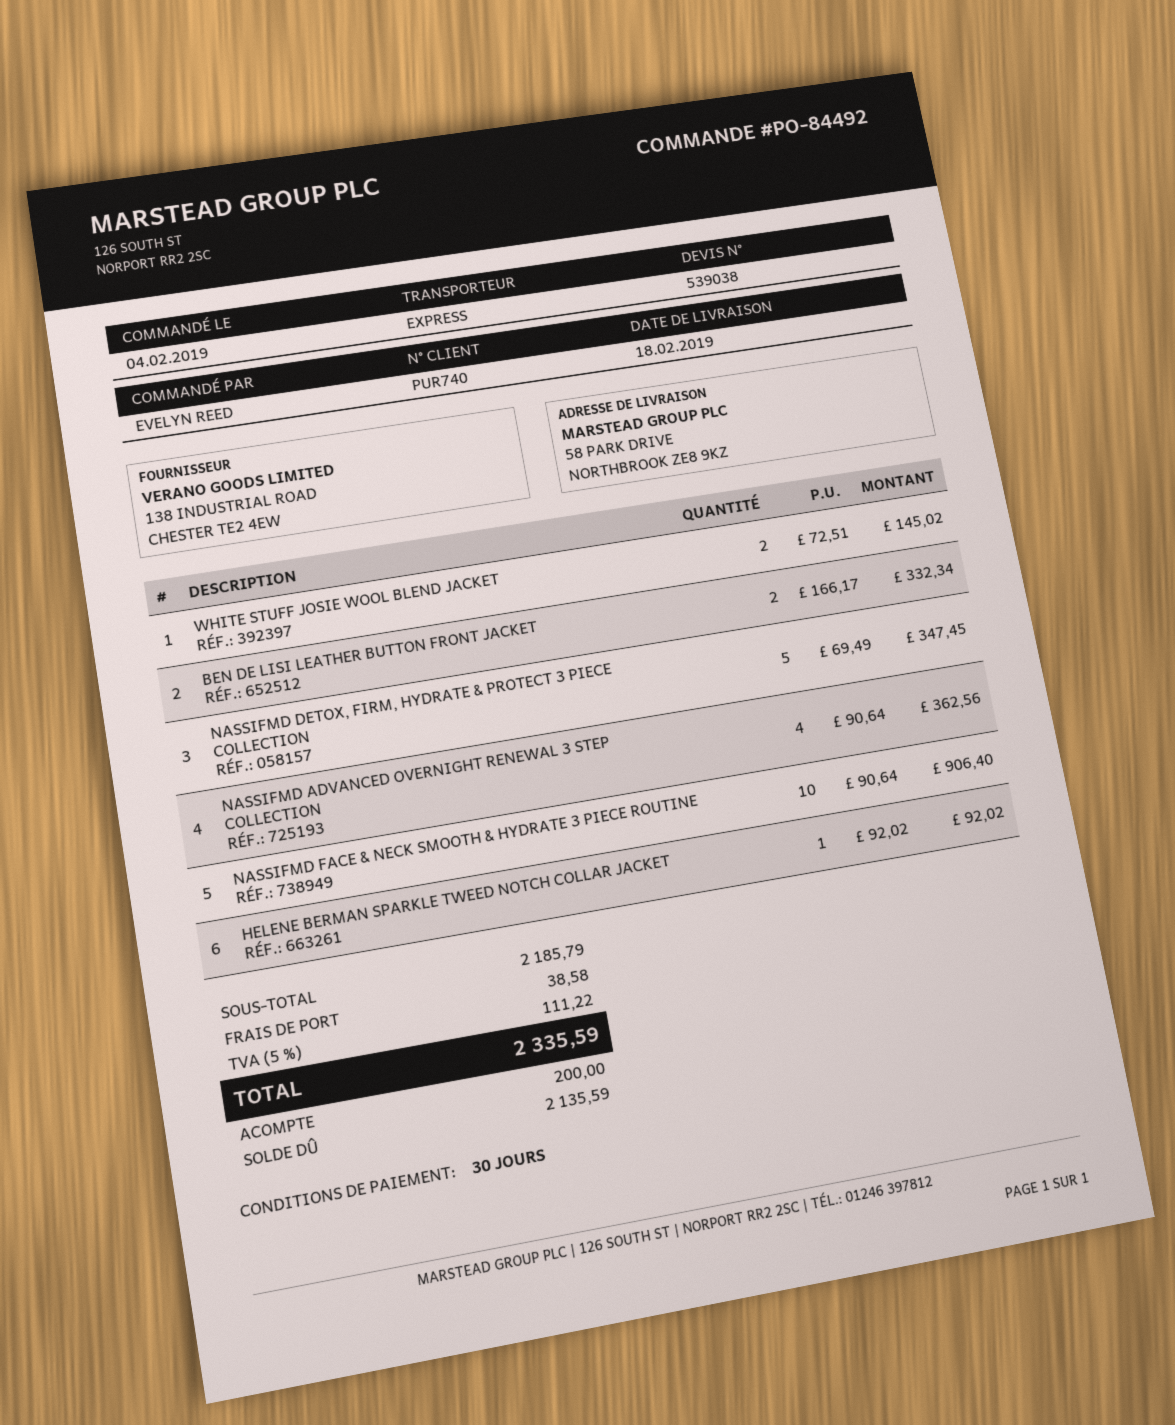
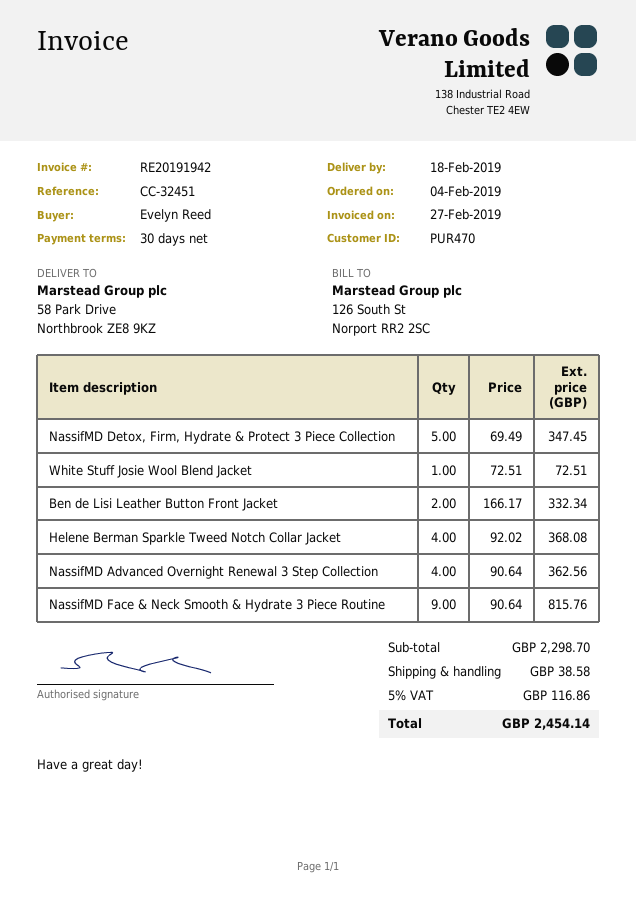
customer number: PUR740 -> PUR470
WHITE STUFF JOSIE WOOL BLEND JACKET: 2 x 72.51 = 145.02 -> 1 x 72.51 = 72.51
NASSIFMD FACE & NECK SMOOTH & HYDRATE 3 PIECE ROUTINE: 10 x 90.64 = 906.40 -> 9 x 90.64 = 815.76
HELENE BERMAN SPARKLE TWEED NOTCH COLLAR JACKET: 1 x 92.02 = 92.02 -> 4 x 92.02 = 368.08
subtotal: 2185.79 -> 2298.70
tax: 5% = 111.22 -> 5% = 116.86
total: 2335.59 -> 2454.14

